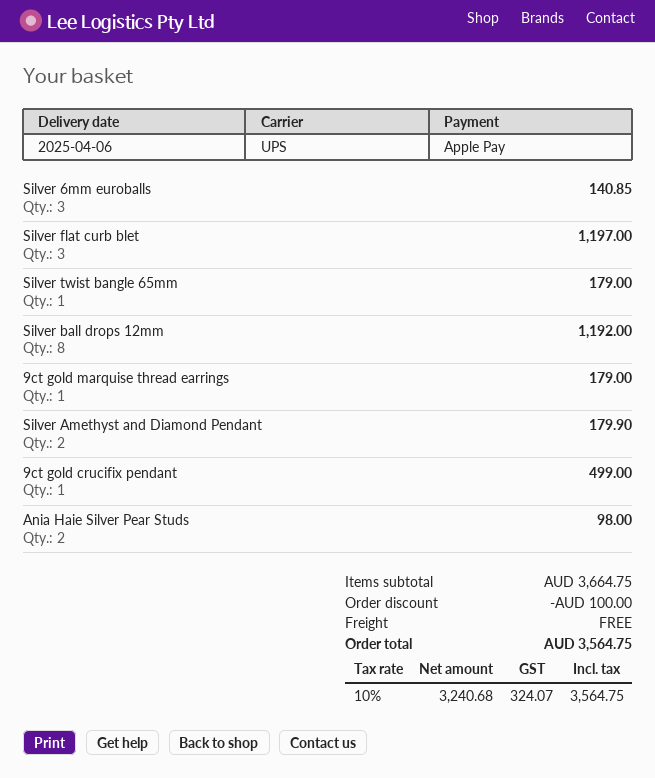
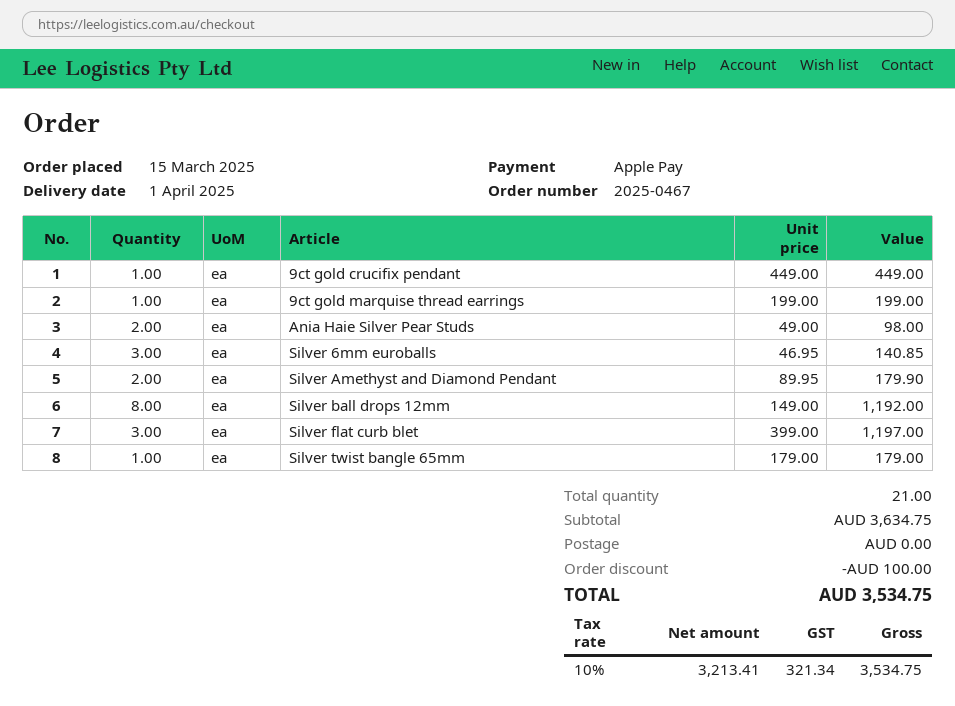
delivery date: 2025-04-06 -> 2025-04-01
9ct gold marquise thread earrings: 1 for 179.00 -> 1 for 199.00
9ct gold crucifix pendant: 1 for 499.00 -> 1 for 449.00
subtotal: 3664.75 -> 3634.75
net: 3240.68 -> 3213.41
tax: 10% = 324.07 -> 10% = 321.34
total: 3564.75 -> 3534.75

